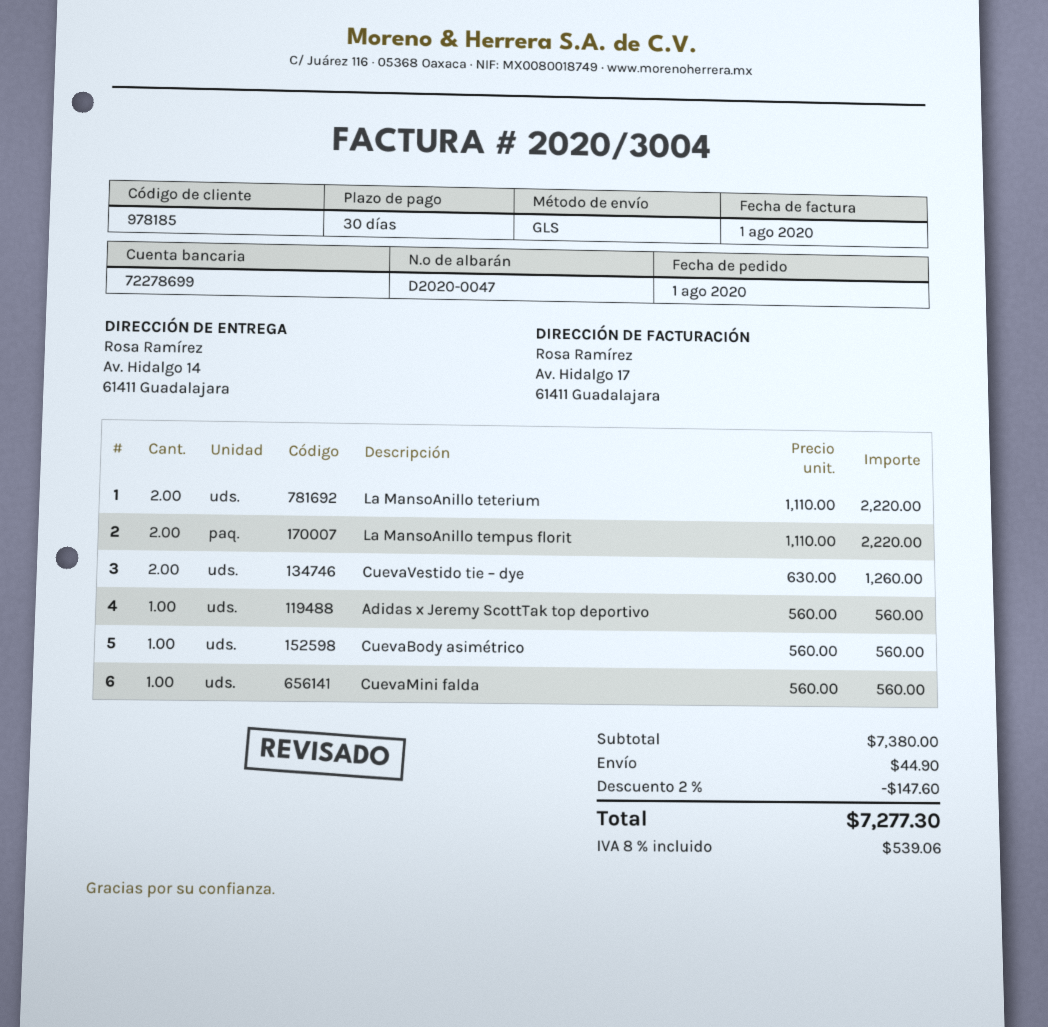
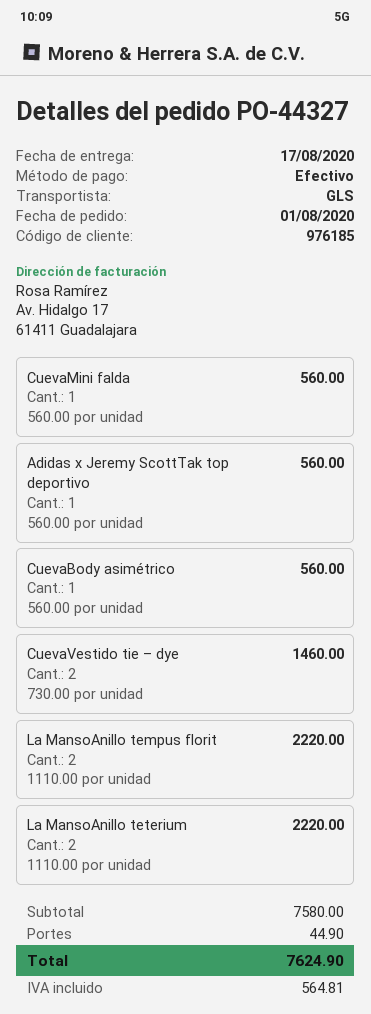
customer number: 978185 -> 976185
CuevaVestido tie – dye: 2 x 630.00 = 1260.00 -> 2 x 730.00 = 1460.00
subtotal: 7380.00 -> 7580.00
discount: 2% = 147.60 -> none
tax: 539.06 -> 564.81
total: 7277.30 -> 7624.90

